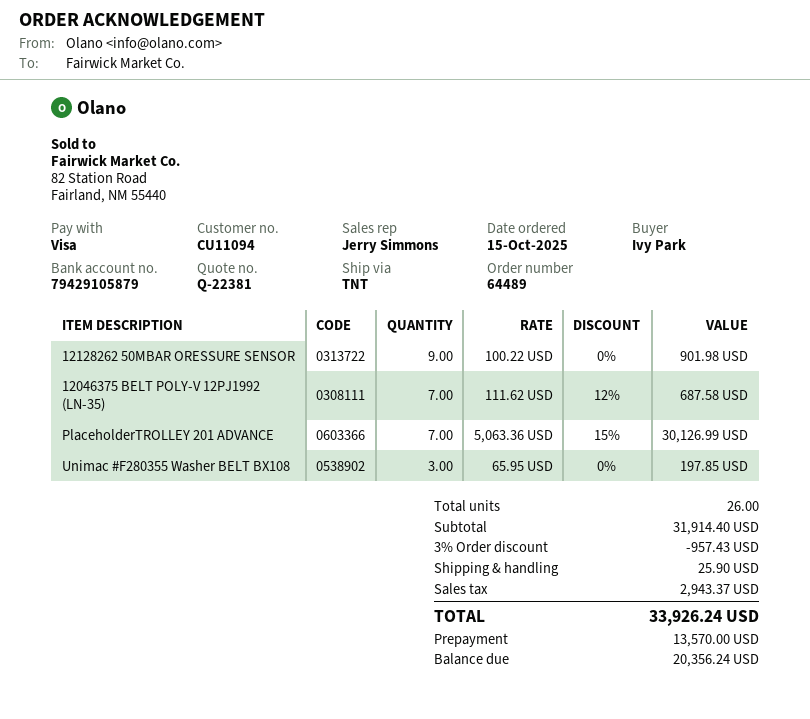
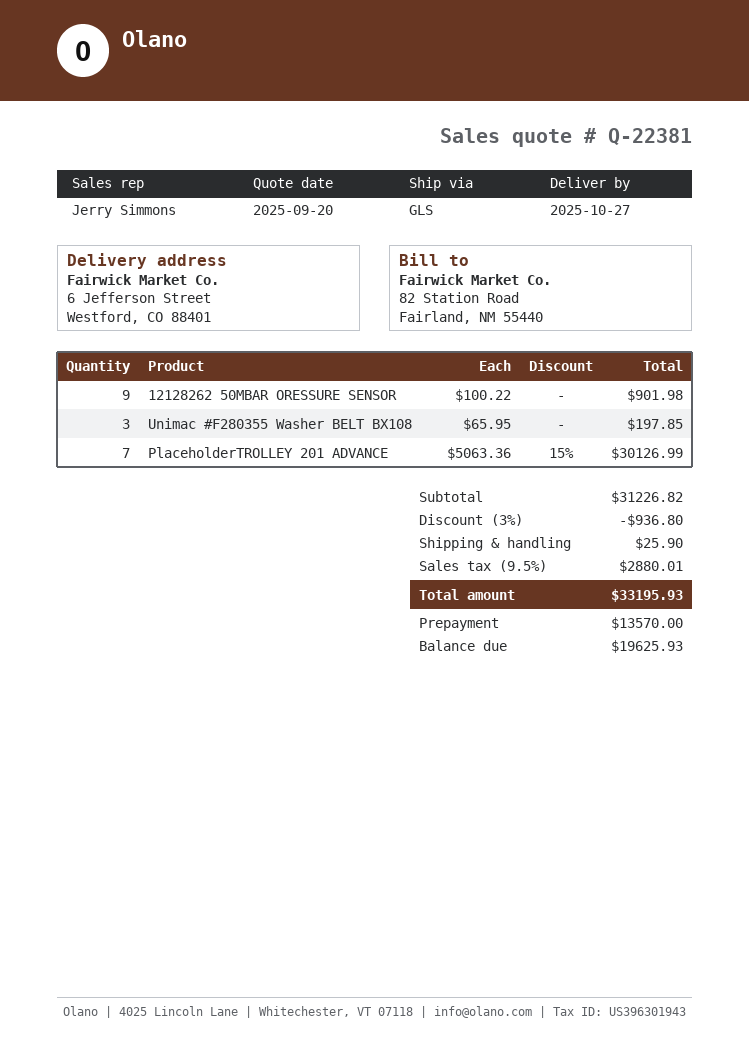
shipping method: TNT -> GLS
12046375 BELT POLY-V 12PJ1992 (LN-35): 7 x 111.62 - 12% = 687.58 -> none
subtotal: 31914.40 -> 31226.82
discount: 3% = 957.43 -> 3% = 936.80
tax: 2943.37 -> 2880.01
total: 33926.24 -> 33195.93
balance: 20356.24 -> 19625.93

